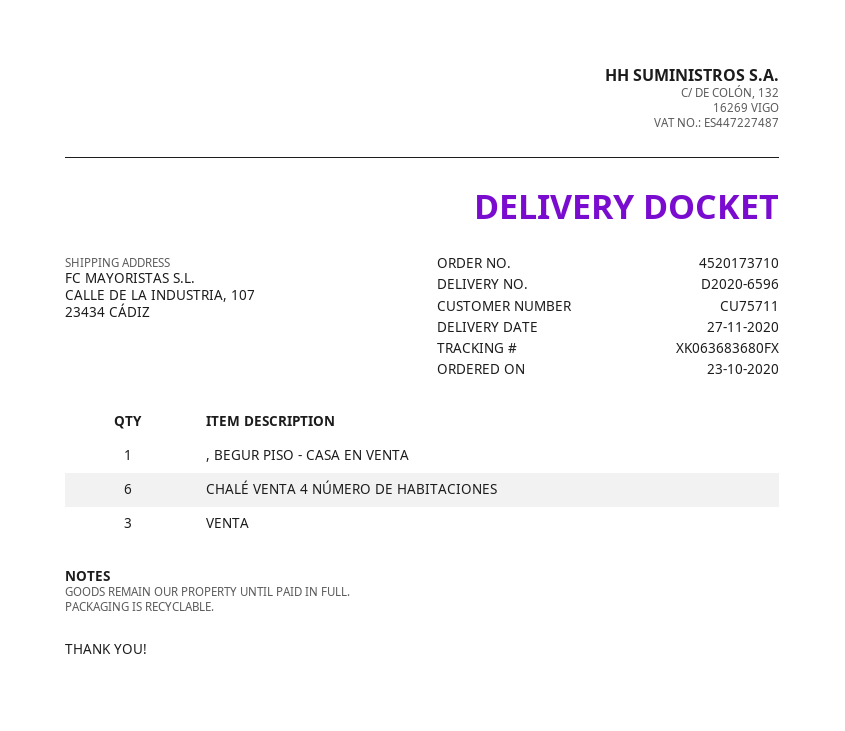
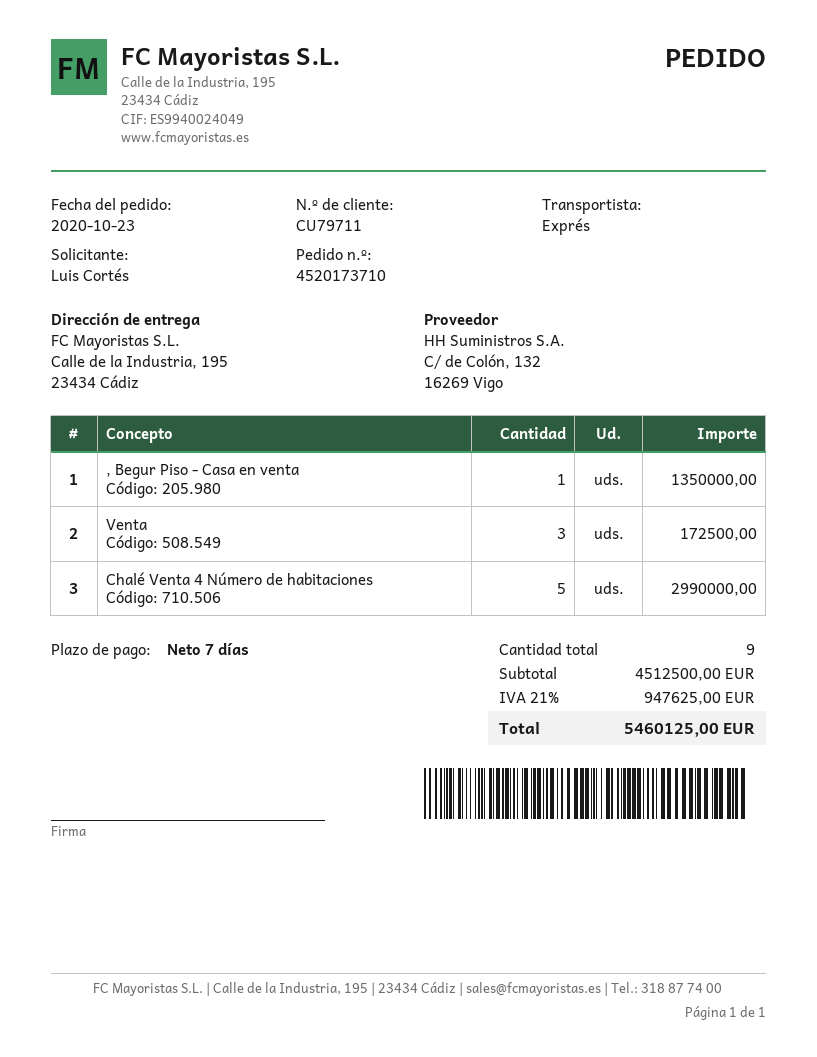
customer number: CU75711 -> CU79711
ship to: CALLE DE LA INDUSTRIA, 107, 23434 CÁDIZ -> Calle de la Industria, 195, 23434 Cádiz
CHALÉ VENTA 4 NÚMERO DE HABITACIONES: 6 -> 5

